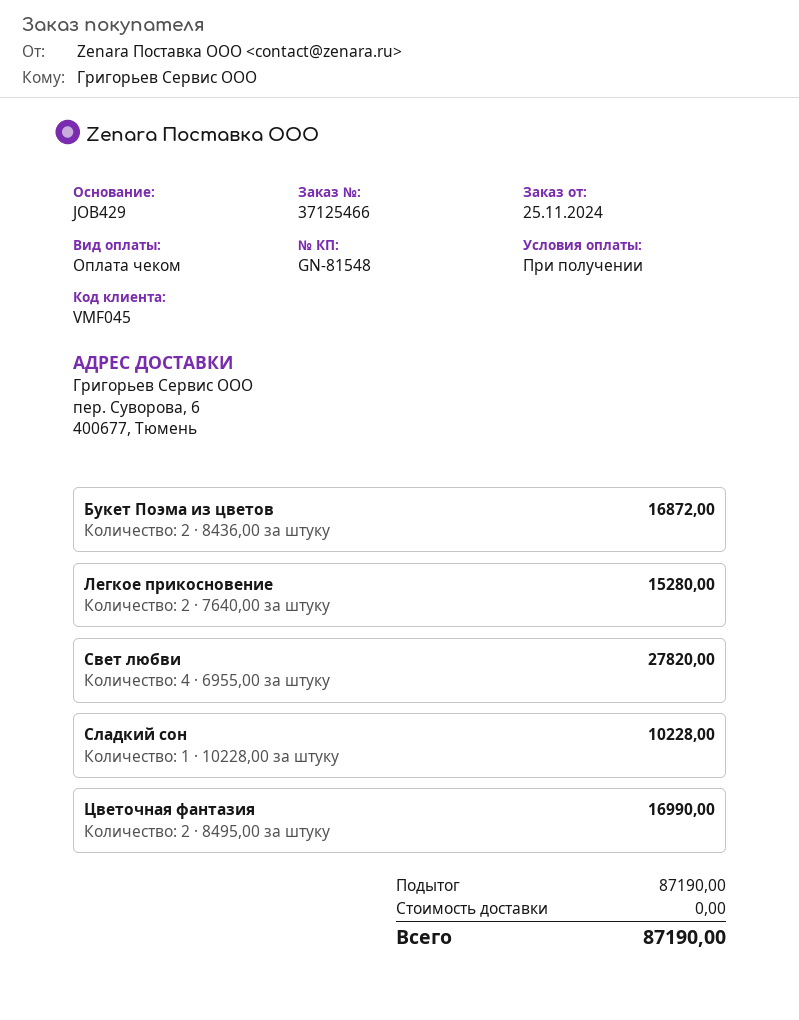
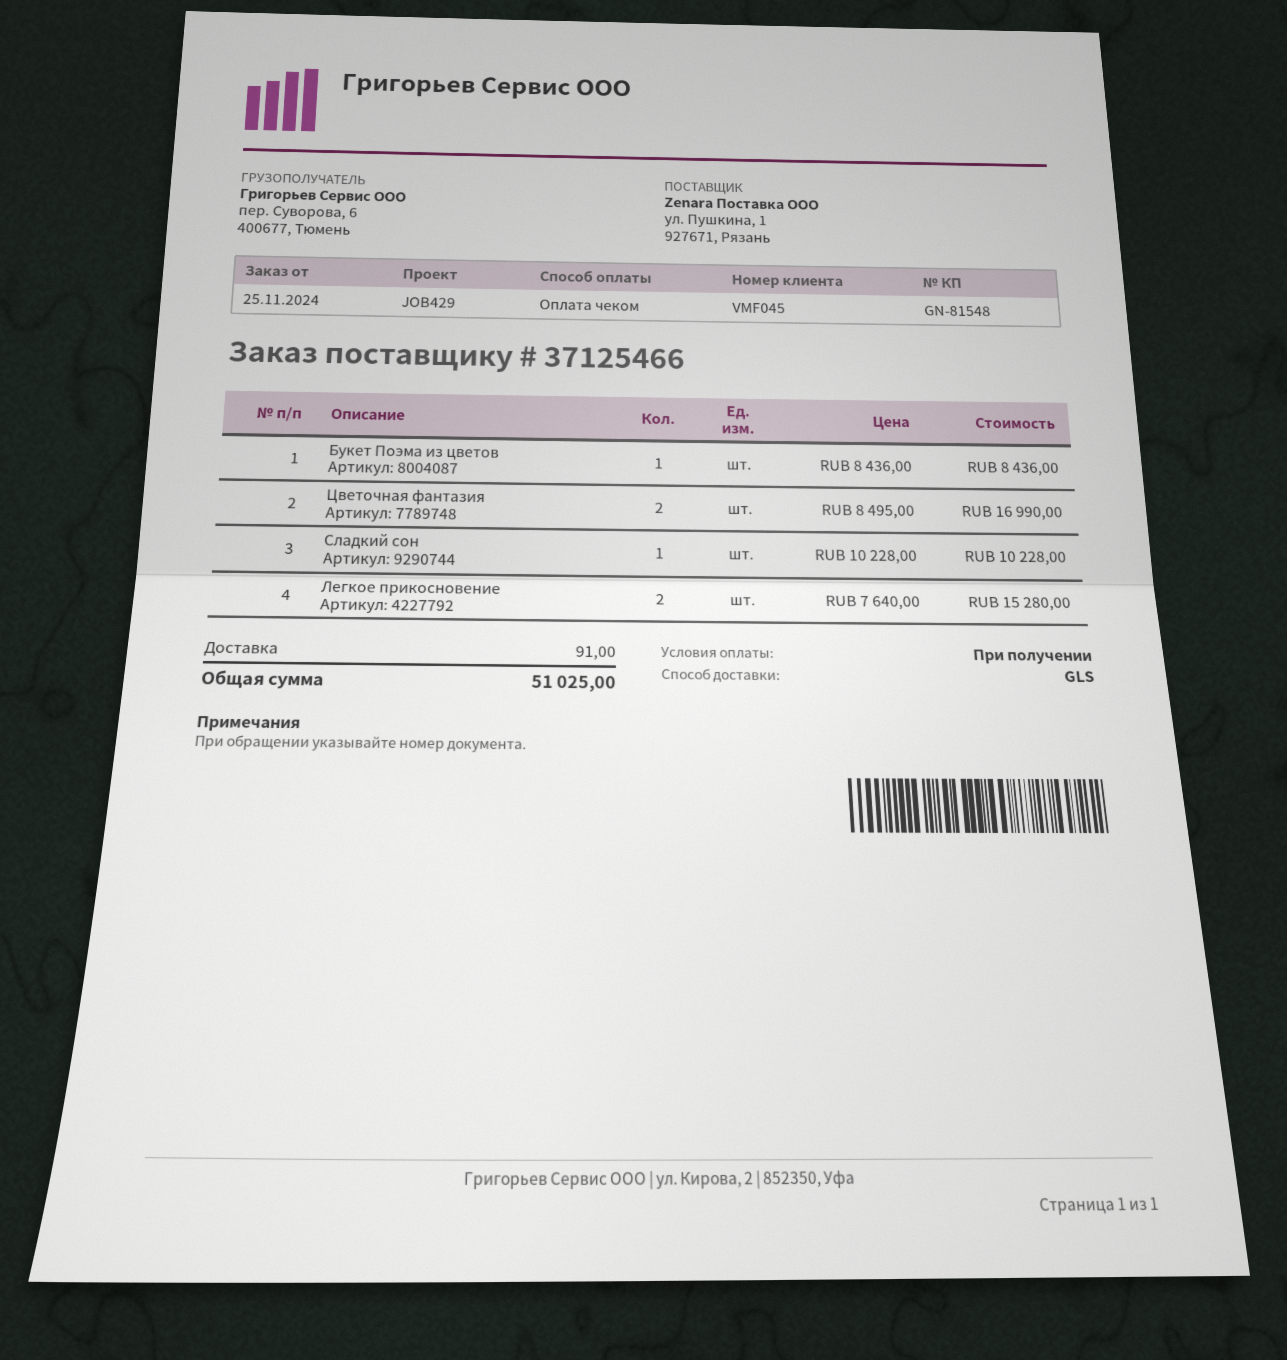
Букет Поэма из цветов: 2 x 8436.00 = 16872.00 -> 1 x 8436.00 = 8436.00
Свет любви: 4 x 6955.00 = 27820.00 -> none
shipping: 0.00 -> 91.00
total: 87190.00 -> 51025.00

